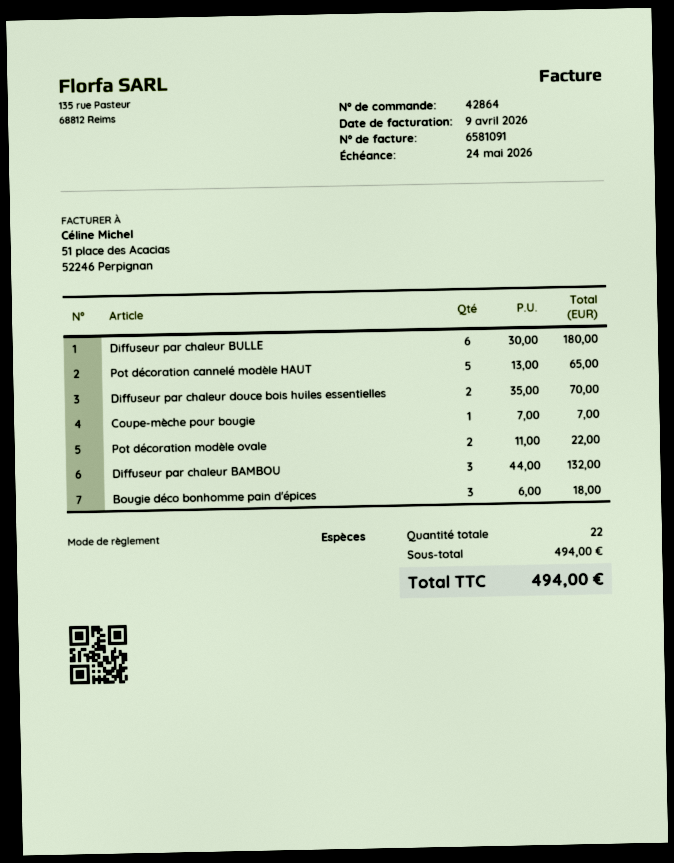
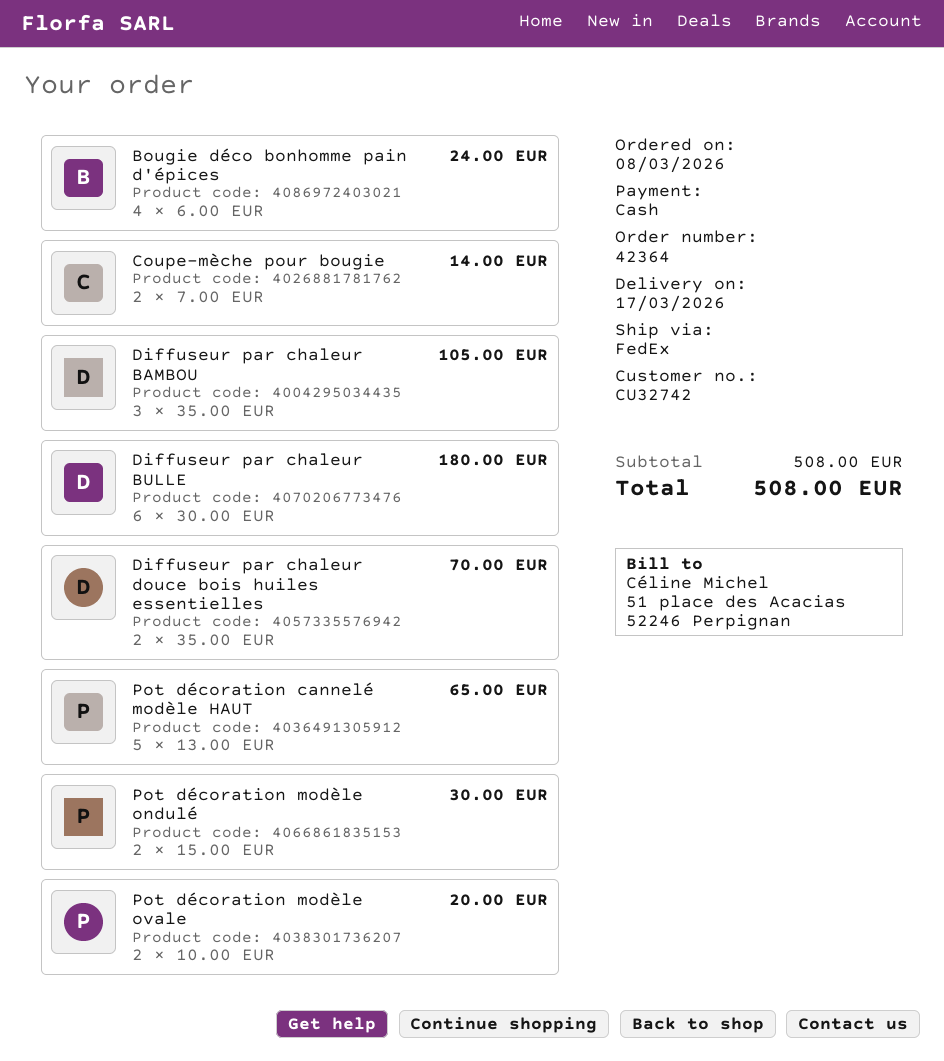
order number: 42864 -> 42364
Coupe-mèche pour bougie: 1 x 7.00 = 7.00 -> 2 x 7.00 = 14.00
Pot décoration modèle ovale: 2 x 11.00 = 22.00 -> 2 x 10.00 = 20.00
Diffuseur par chaleur BAMBOU: 3 x 44.00 = 132.00 -> 3 x 35.00 = 105.00
Bougie déco bonhomme pain d'épices: 3 x 6.00 = 18.00 -> 4 x 6.00 = 24.00
Pot décoration modèle ondulé: none -> 2 x 15.00 = 30.00
subtotal: 494.00 -> 508.00
total: 494.00 -> 508.00

